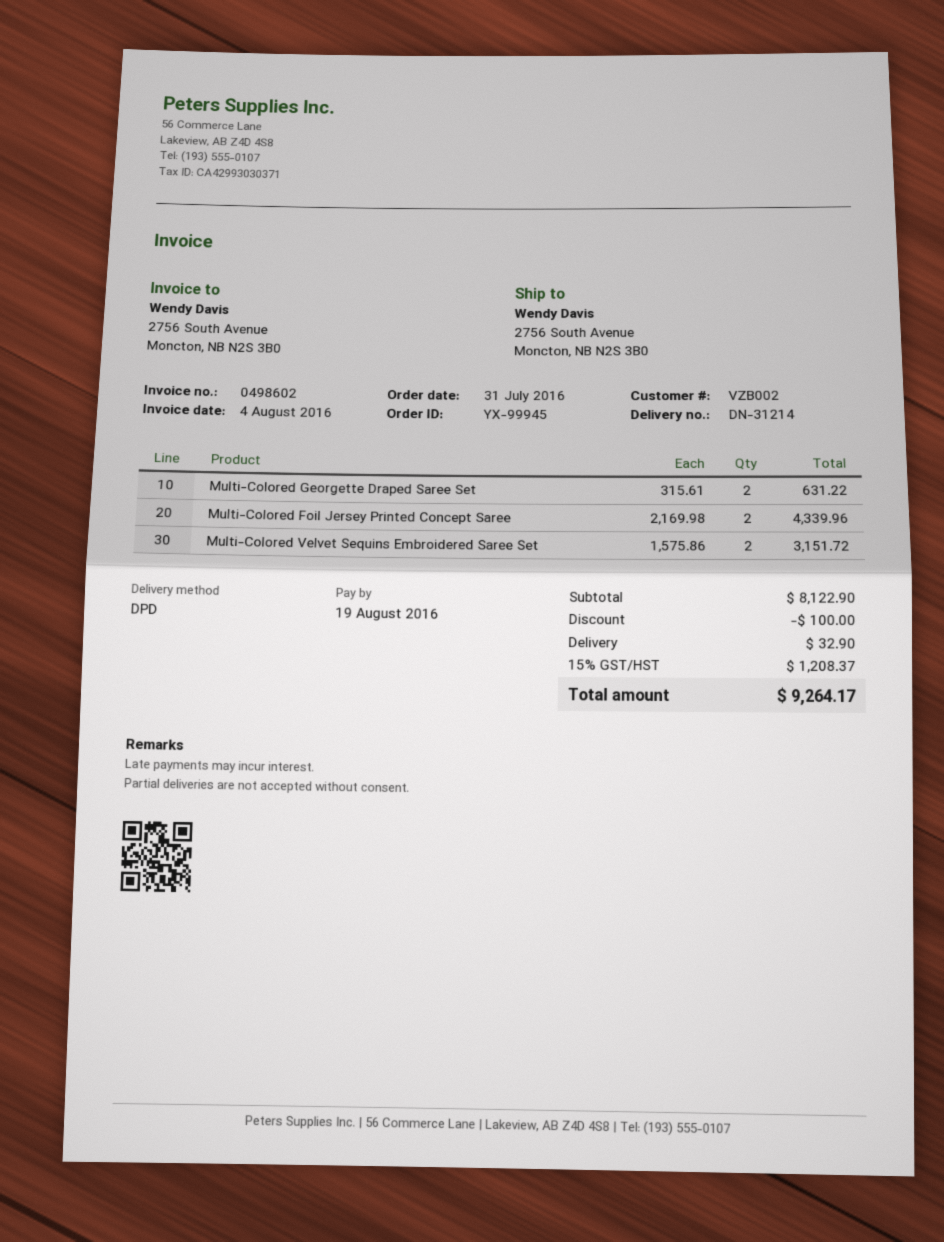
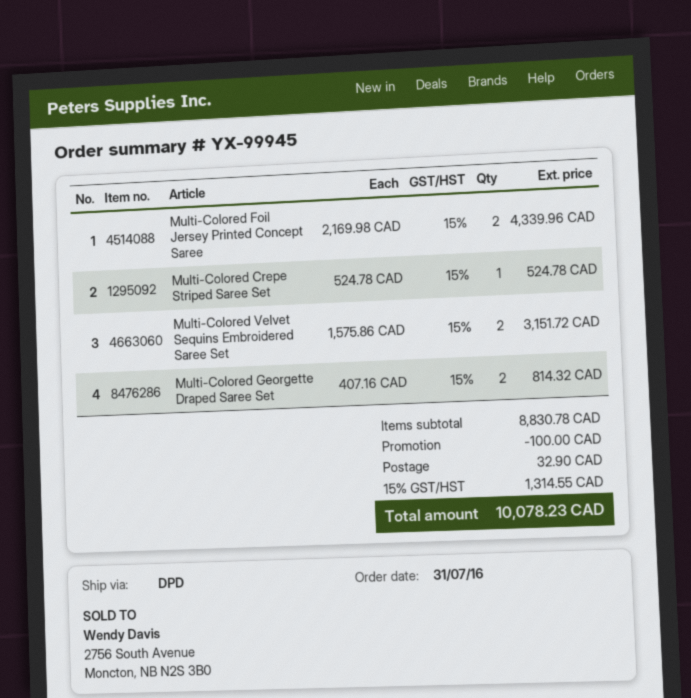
Multi-Colored Georgette Draped Saree Set: 2 x 315.61 = 631.22 -> 2 x 407.16 = 814.32
Multi-Colored Crepe Striped Saree Set: none -> 1 x 524.78 = 524.78
subtotal: 8122.90 -> 8830.78
tax: 15% = 1208.37 -> 15% = 1314.55
total: 9264.17 -> 10078.23

